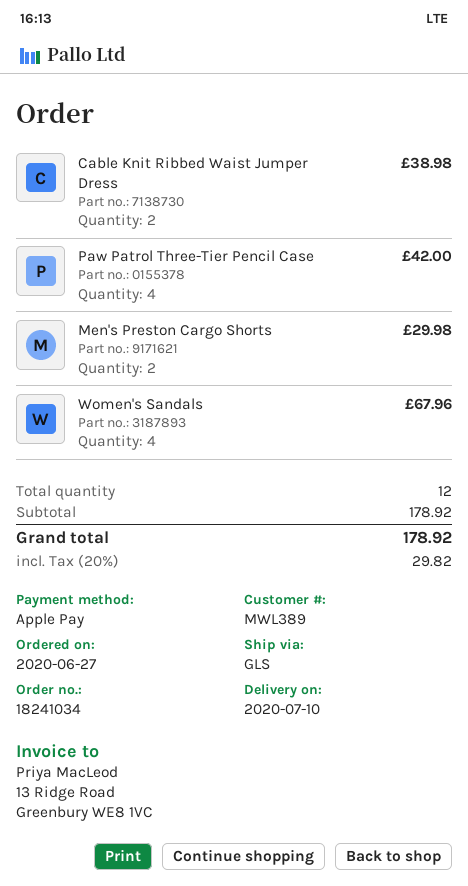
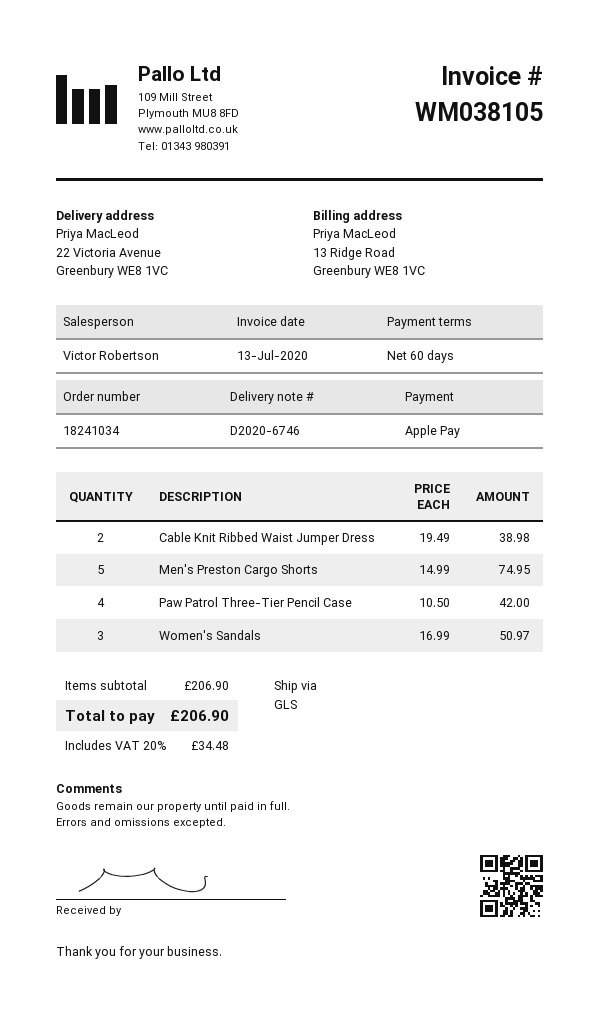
Men's Preston Cargo Shorts: 2 for 29.98 -> 5 for 74.95
Women's Sandals: 4 for 67.96 -> 3 for 50.97
subtotal: 178.92 -> 206.90
tax: 20% = 29.82 -> 20% = 34.48
total: 178.92 -> 206.90

